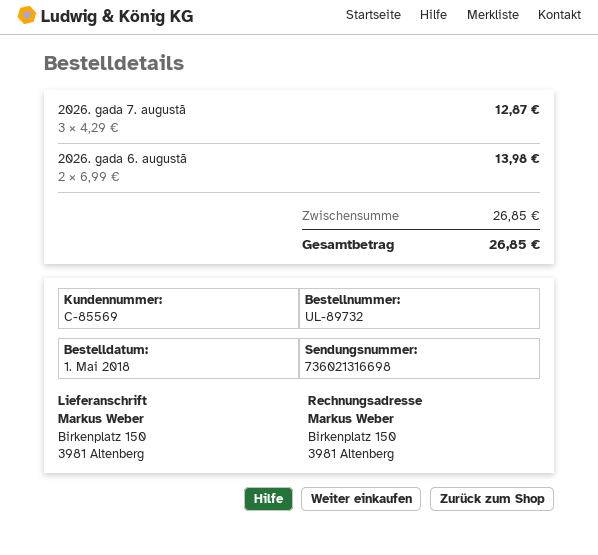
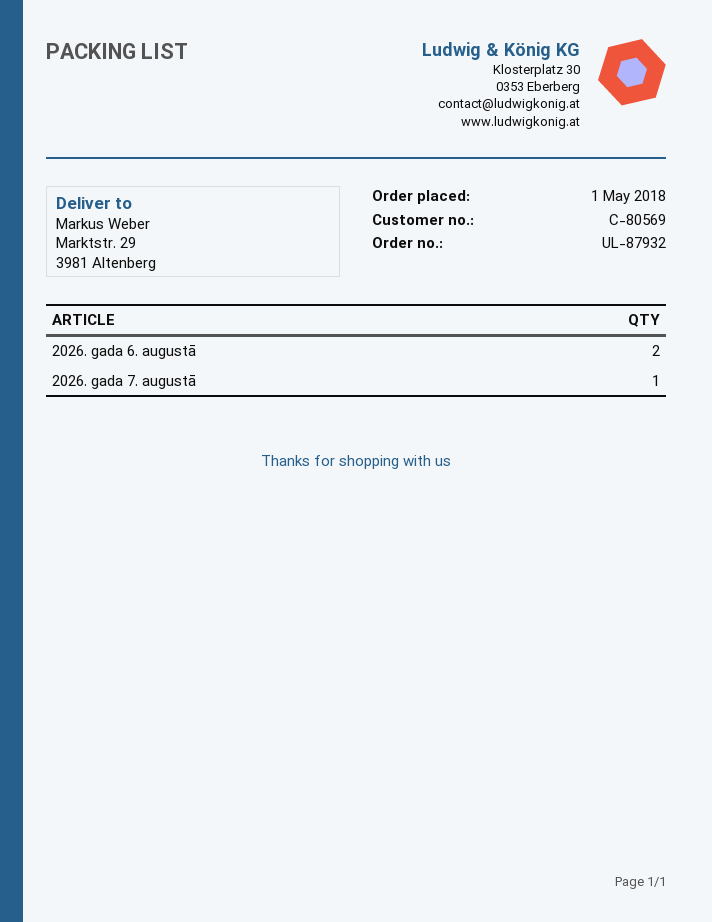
order number: UL-89732 -> UL-87932
customer number: C-85569 -> C-80569
ship to: Birkenplatz 150, 3981 Altenberg -> Marktstr. 29, 3981 Altenberg
2026. gada 7. augustā: 3 -> 1

